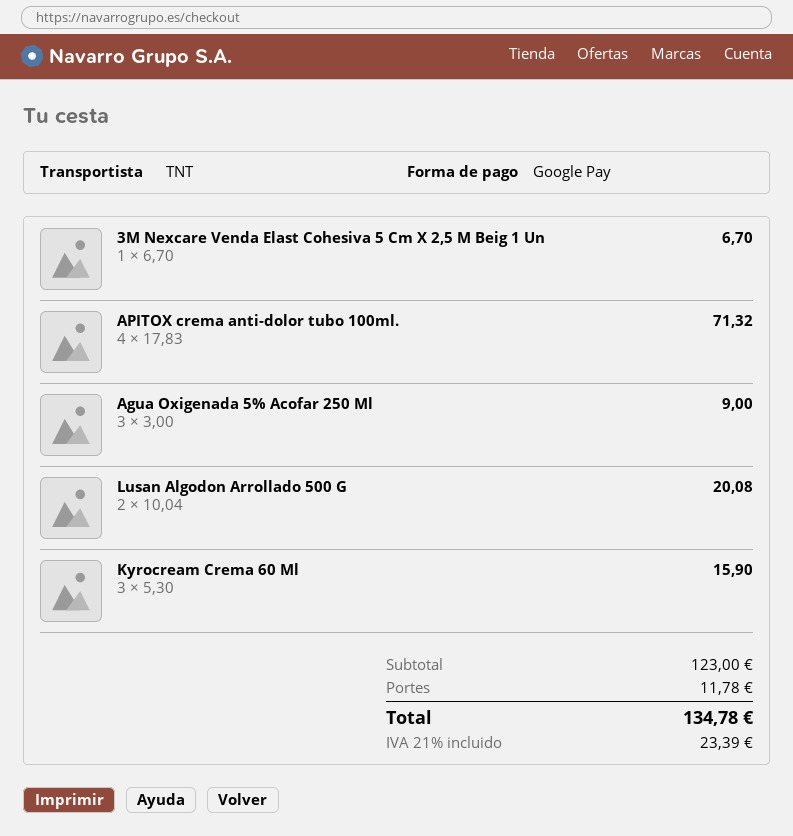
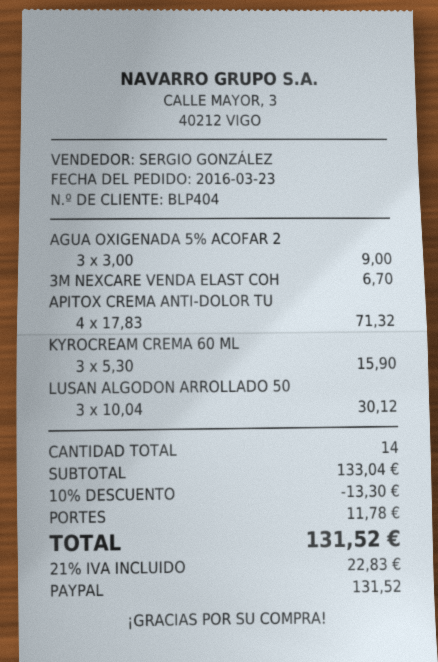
payment method: Google Pay -> PayPal
Lusan Algodon Arrollado 500 G: 2 x 10.04 = 20.08 -> 3 x 10.04 = 30.12
subtotal: 123.00 -> 133.04
discount: none -> 10% = 13.30
tax: 21% = 23.39 -> 21% = 22.83
total: 134.78 -> 131.52

